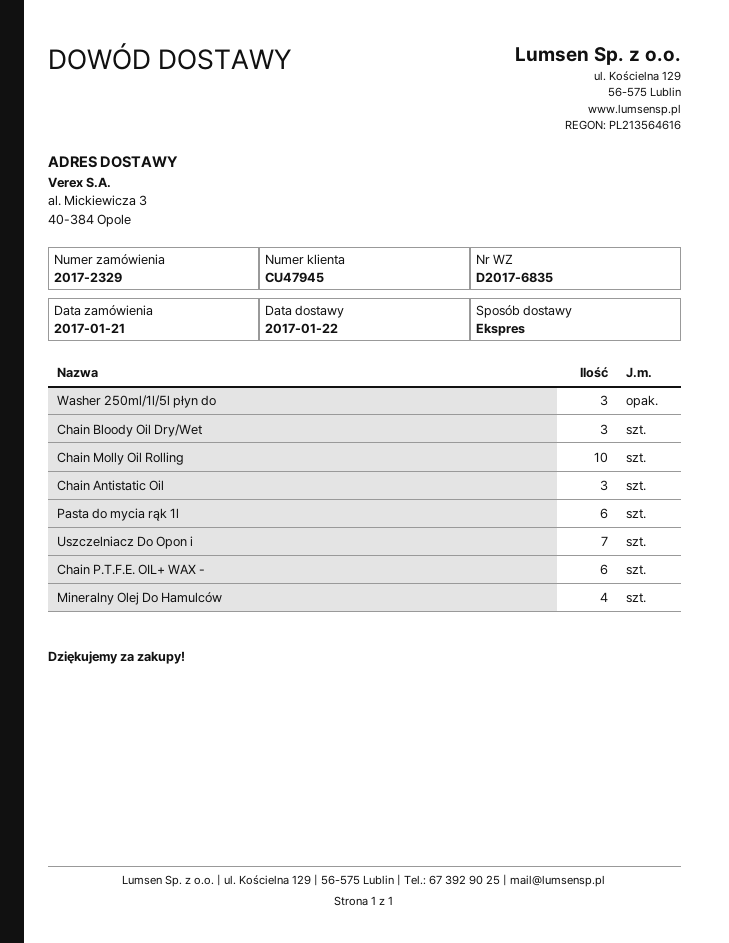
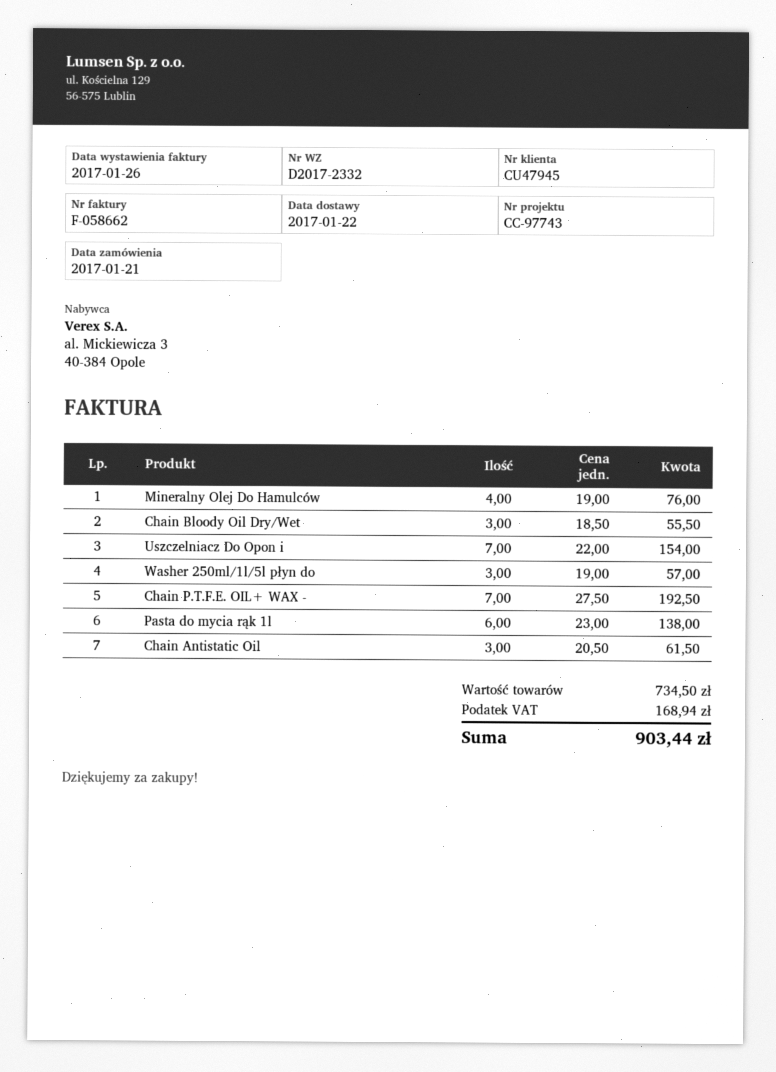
delivery note number: D2017-6835 -> D2017-2332
Chain Molly Oil Rolling: 10 -> none
Chain P.T.F.E. OIL+ WAX -: 6 -> 7

